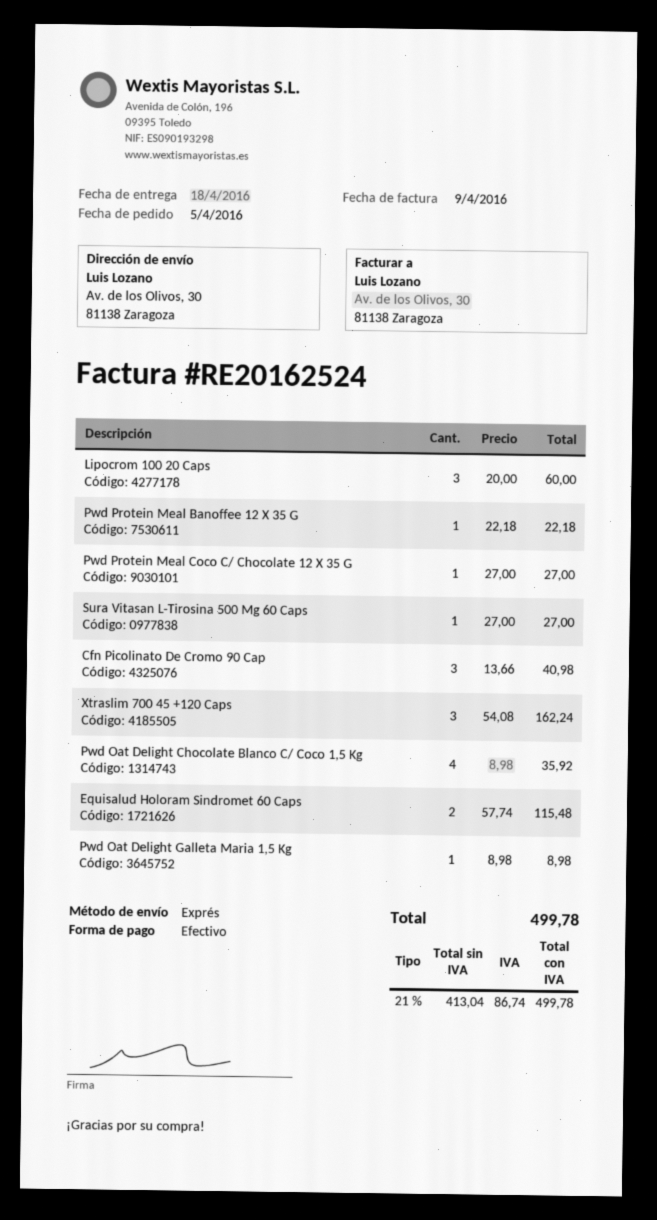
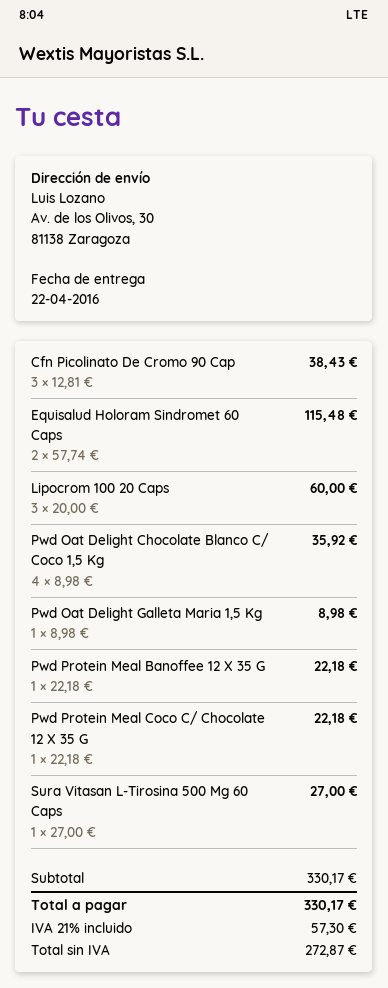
delivery date: 2016-04-18 -> 2016-04-22
Pwd Protein Meal Coco C/ Chocolate 12 X 35 G: 1 x 27.00 = 27.00 -> 1 x 22.18 = 22.18
Cfn Picolinato De Cromo 90 Cap: 3 x 13.66 = 40.98 -> 3 x 12.81 = 38.43
Xtraslim 700 45 +120 Caps: 3 x 54.08 = 162.24 -> none
net: 413.04 -> 272.87
tax: 21% = 86.74 -> 21% = 57.30
total: 499.78 -> 330.17

